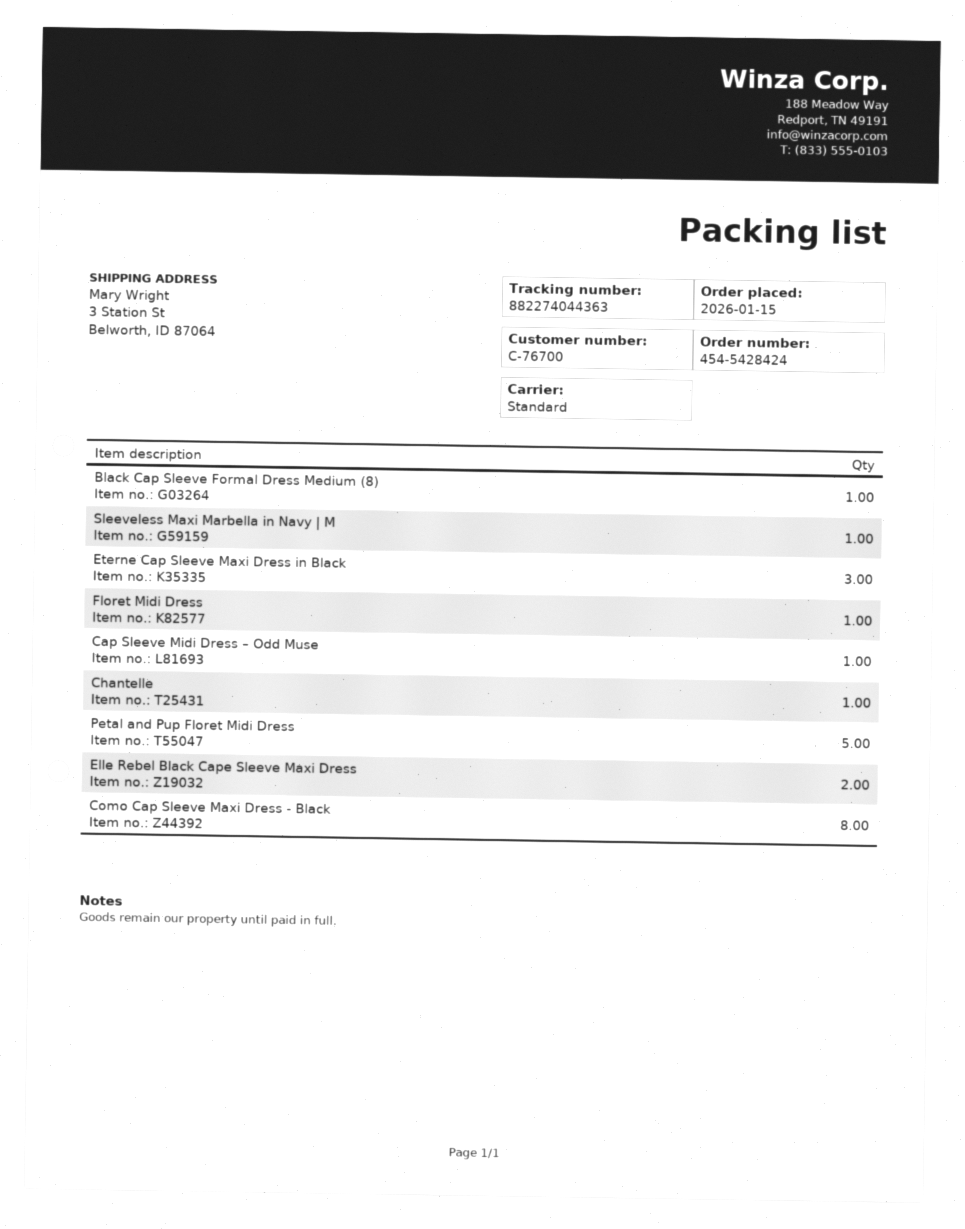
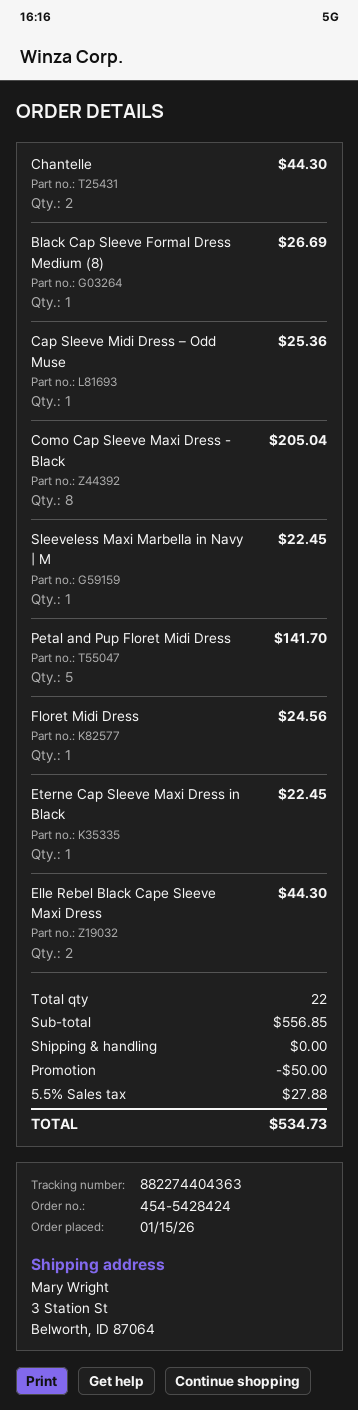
tracking number: 882274044363 -> 882274404363
Eterne Cap Sleeve Maxi Dress in Black: 3 -> 1
Chantelle: 1 -> 2

